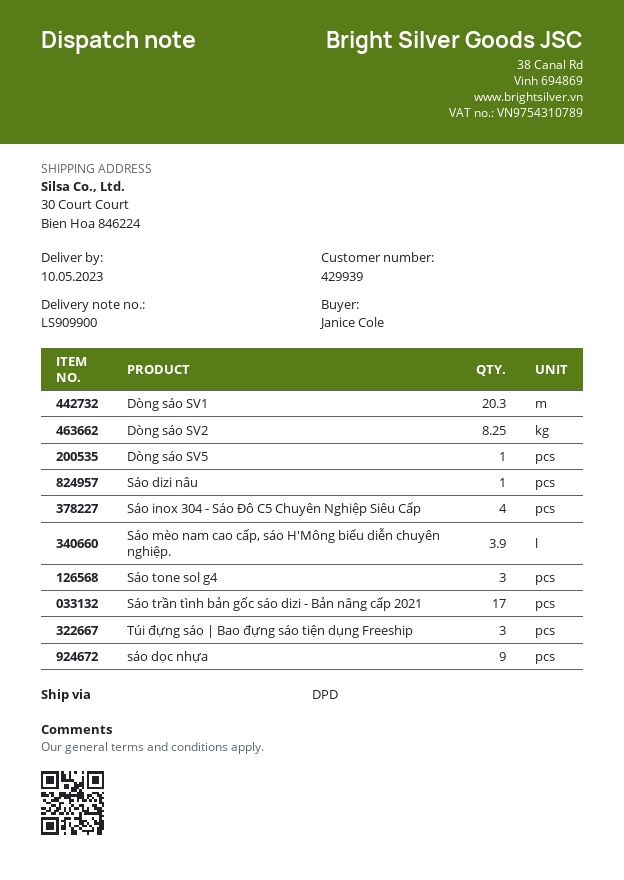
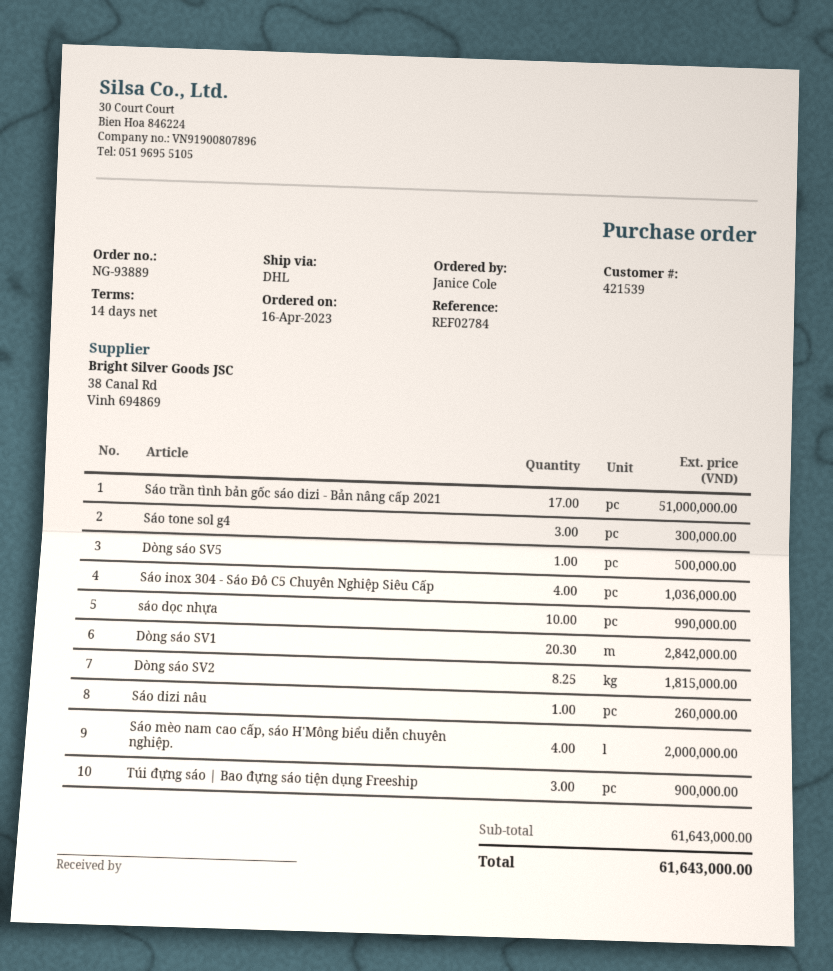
customer number: 429939 -> 421539
shipping method: DPD -> DHL
Sáo mèo nam cao cấp, sáo H'Mông biểu diễn chuyên nghiệp.: 3.9 -> 4
sáo dọc nhựa: 9 -> 10

